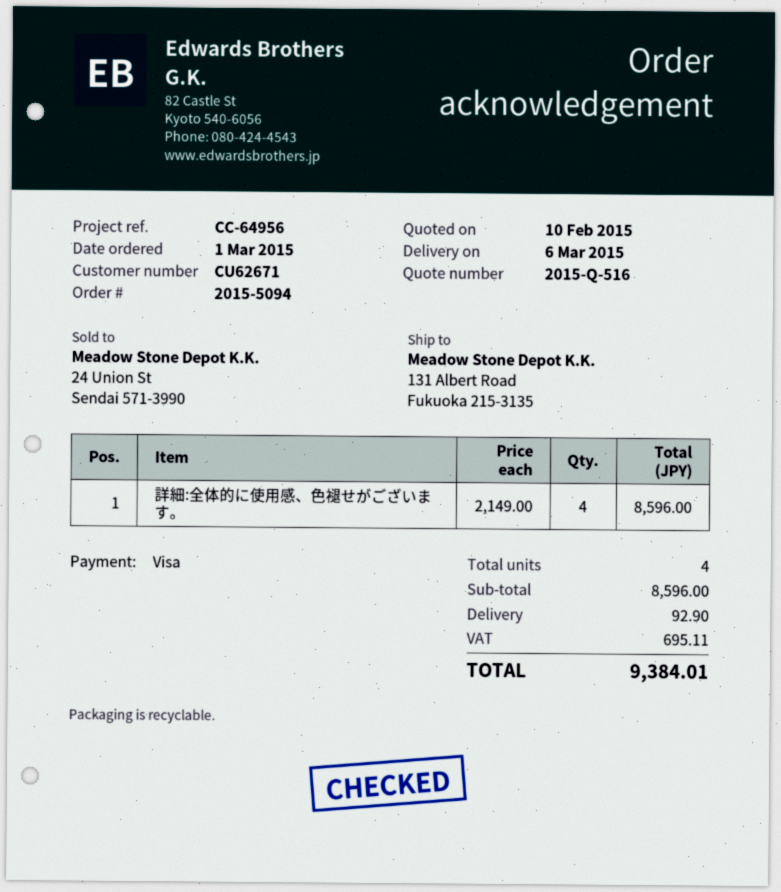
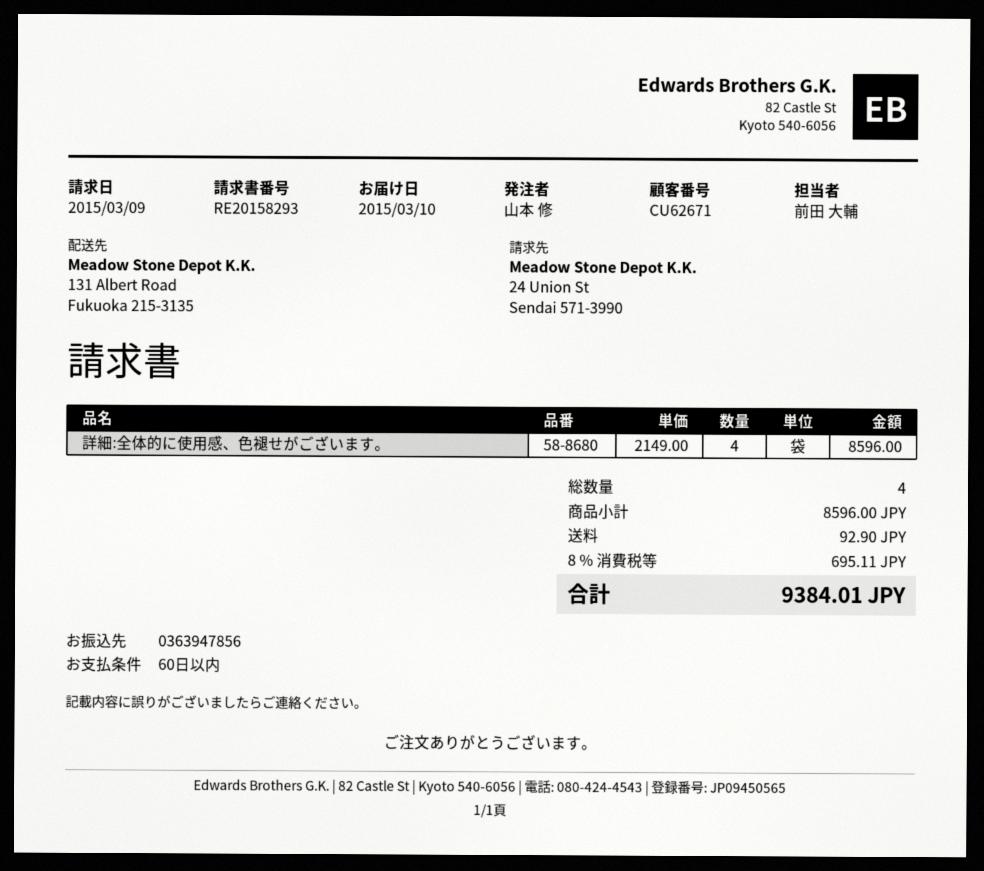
delivery date: 2015-03-06 -> 2015-03-10

